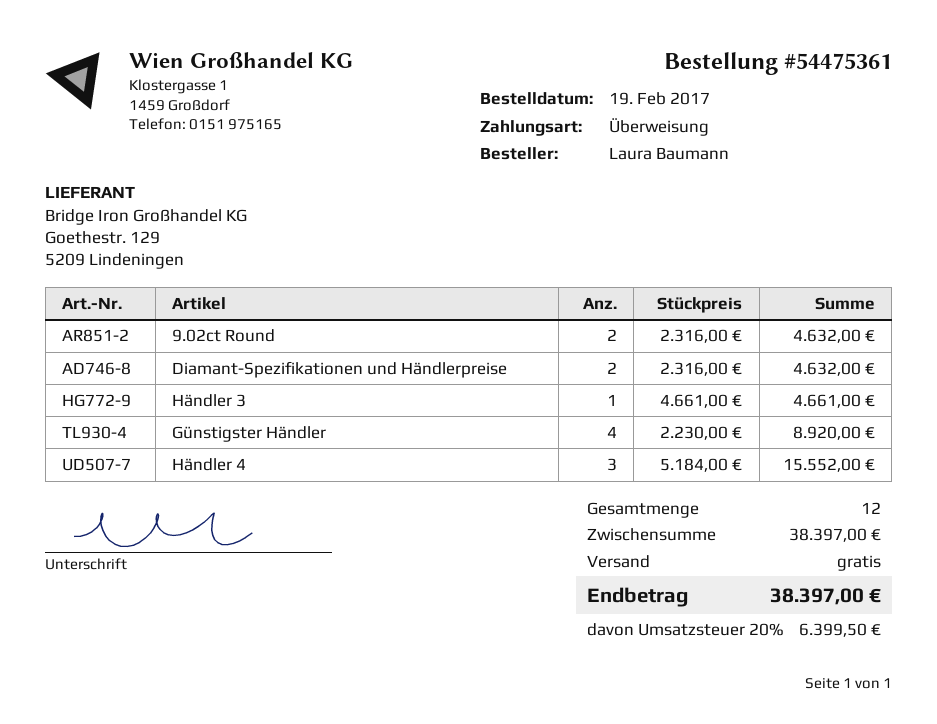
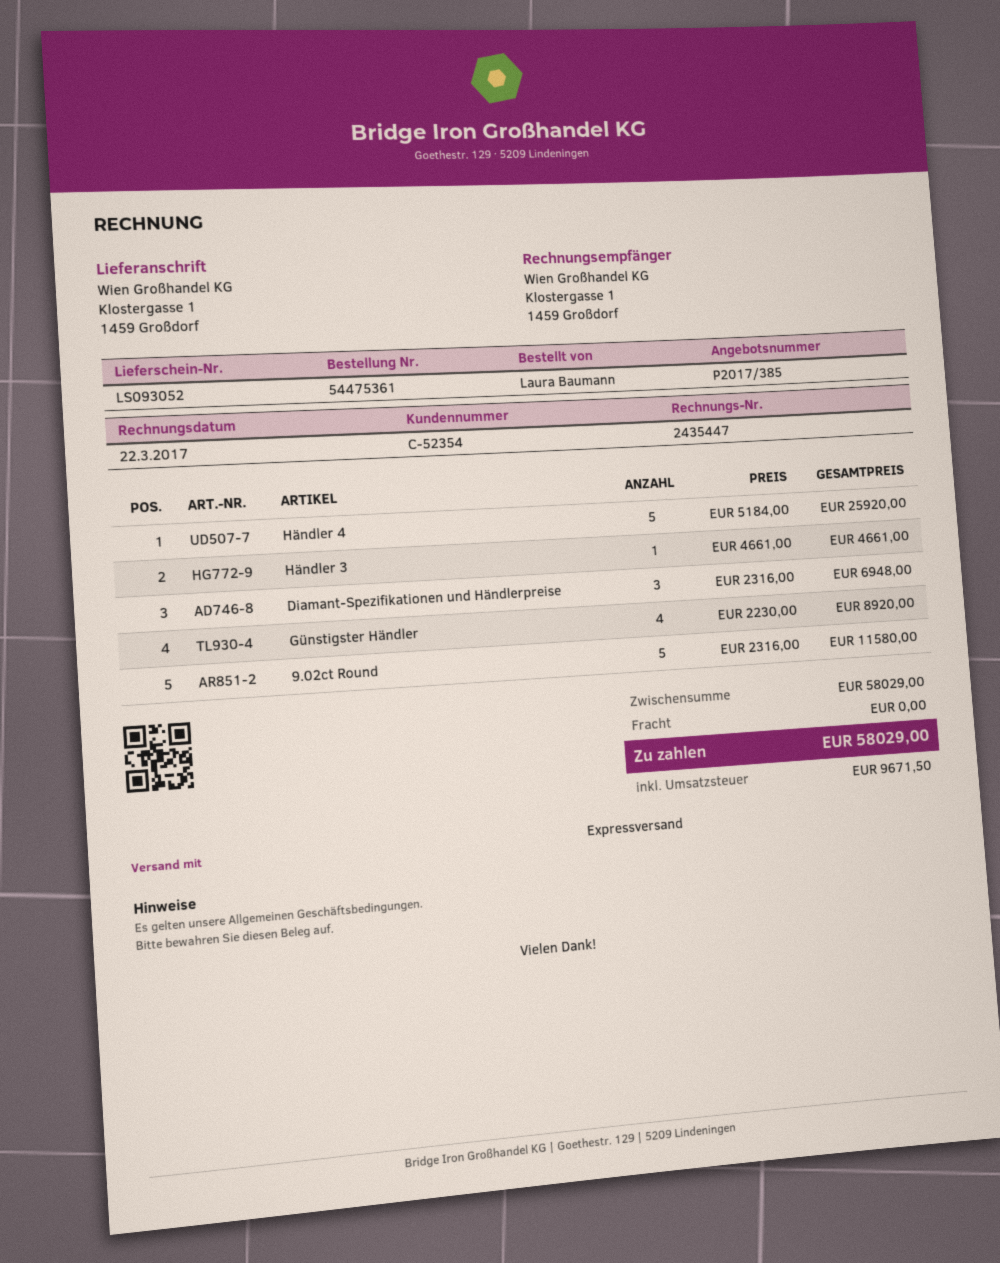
9.02ct Round: 2 x 2316.00 = 4632.00 -> 5 x 2316.00 = 11580.00
Diamant-Spezifikationen und Händlerpreise: 2 x 2316.00 = 4632.00 -> 3 x 2316.00 = 6948.00
Händler 4: 3 x 5184.00 = 15552.00 -> 5 x 5184.00 = 25920.00
subtotal: 38397.00 -> 58029.00
tax: 6399.50 -> 9671.50
total: 38397.00 -> 58029.00

